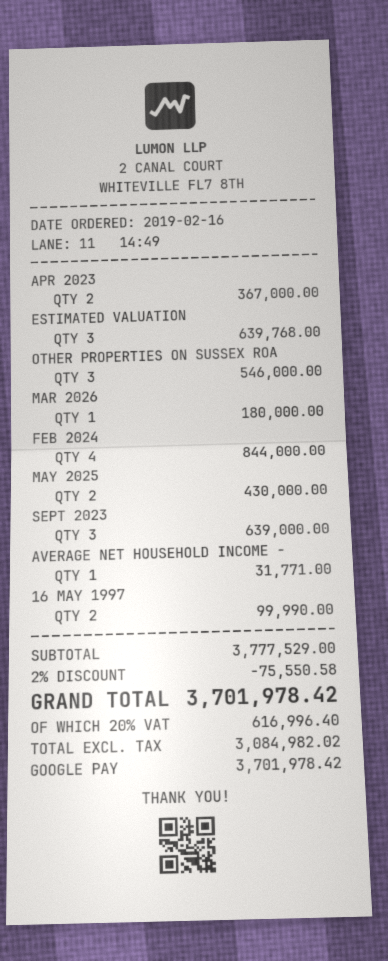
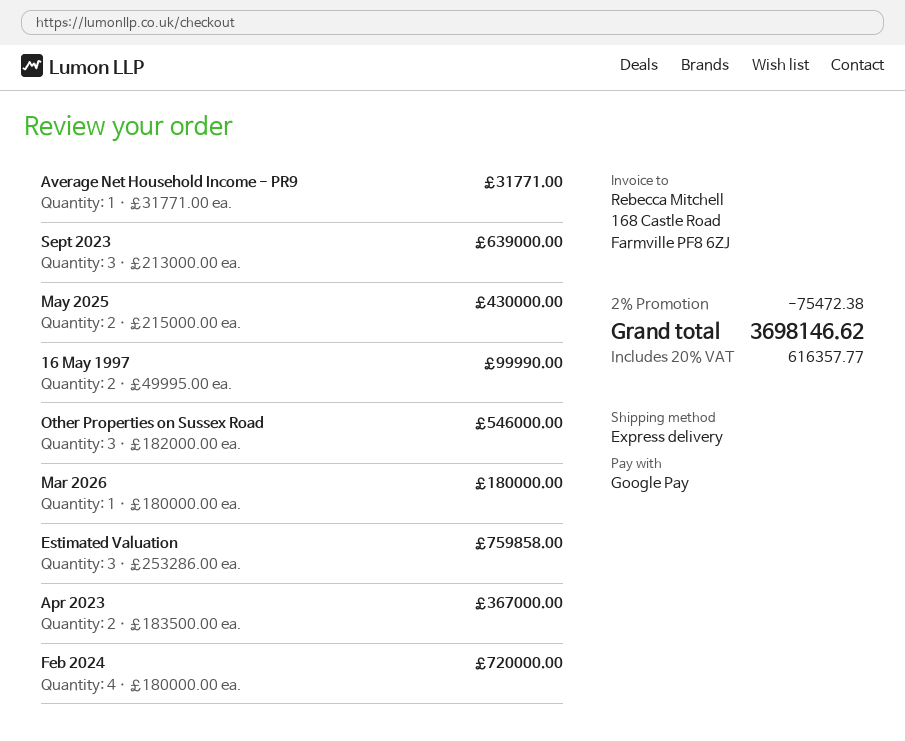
ESTIMATED VALUATION: 3 for 639768.00 -> 3 for 759858.00
FEB 2024: 4 for 844000.00 -> 4 for 720000.00
discount: 2% = 75550.58 -> 2% = 75472.38
tax: 20% = 616996.40 -> 20% = 616357.77
total: 3701978.42 -> 3698146.62

